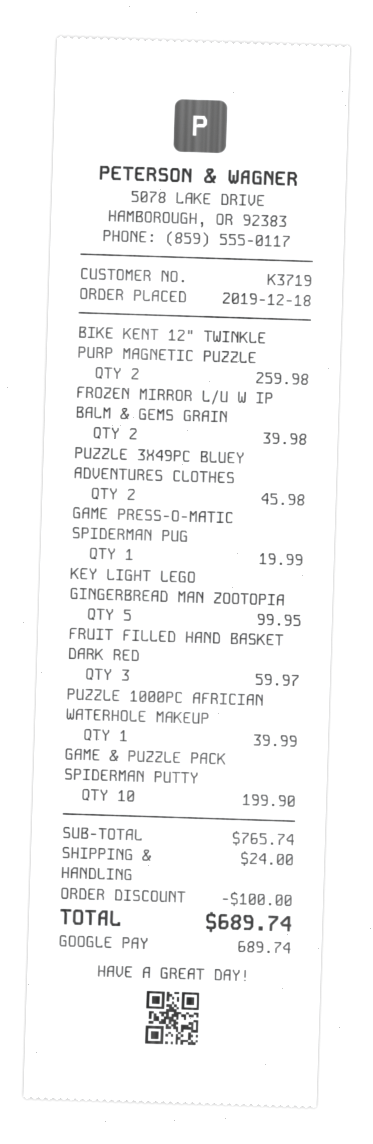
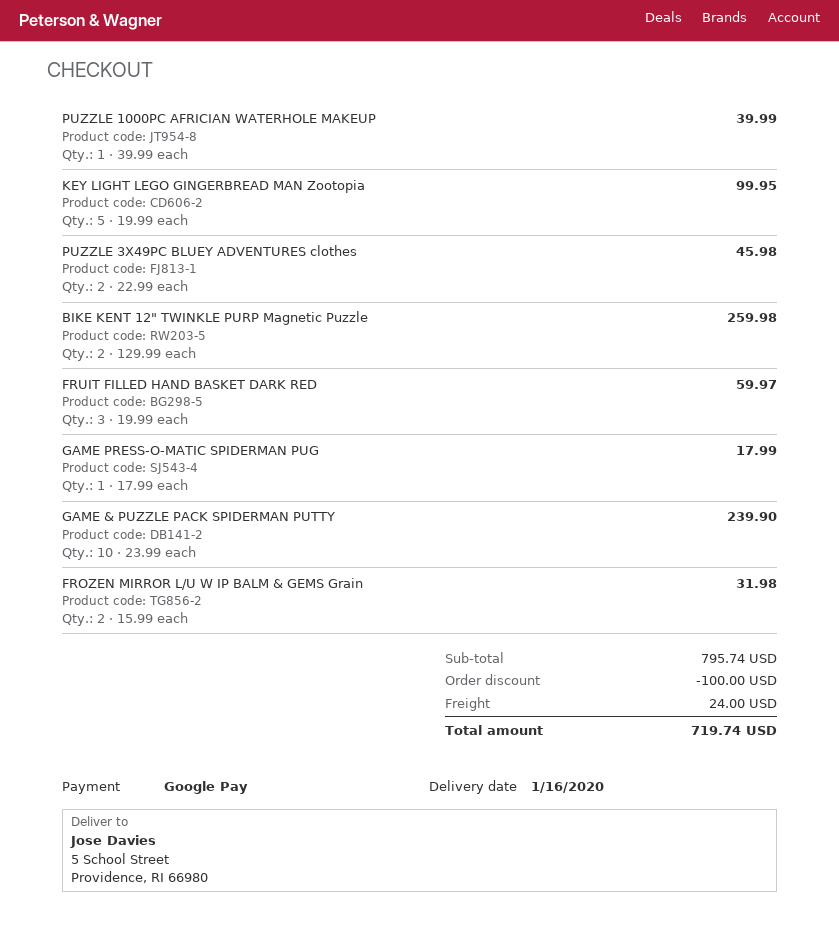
FROZEN MIRROR L/U W IP BALM & GEMS GRAIN: 2 for 39.98 -> 2 for 31.98
GAME PRESS-O-MATIC SPIDERMAN PUG: 1 for 19.99 -> 1 for 17.99
GAME & PUZZLE PACK SPIDERMAN PUTTY: 10 for 199.90 -> 10 for 239.90
subtotal: 765.74 -> 795.74
total: 689.74 -> 719.74

